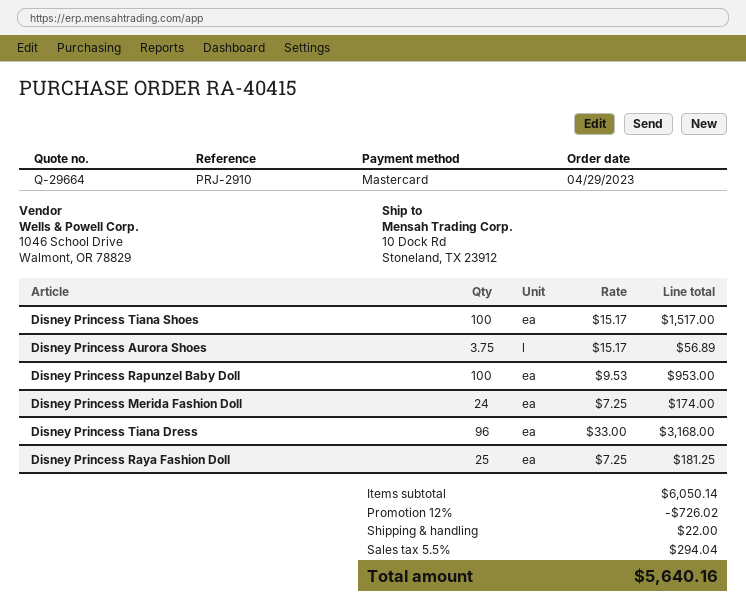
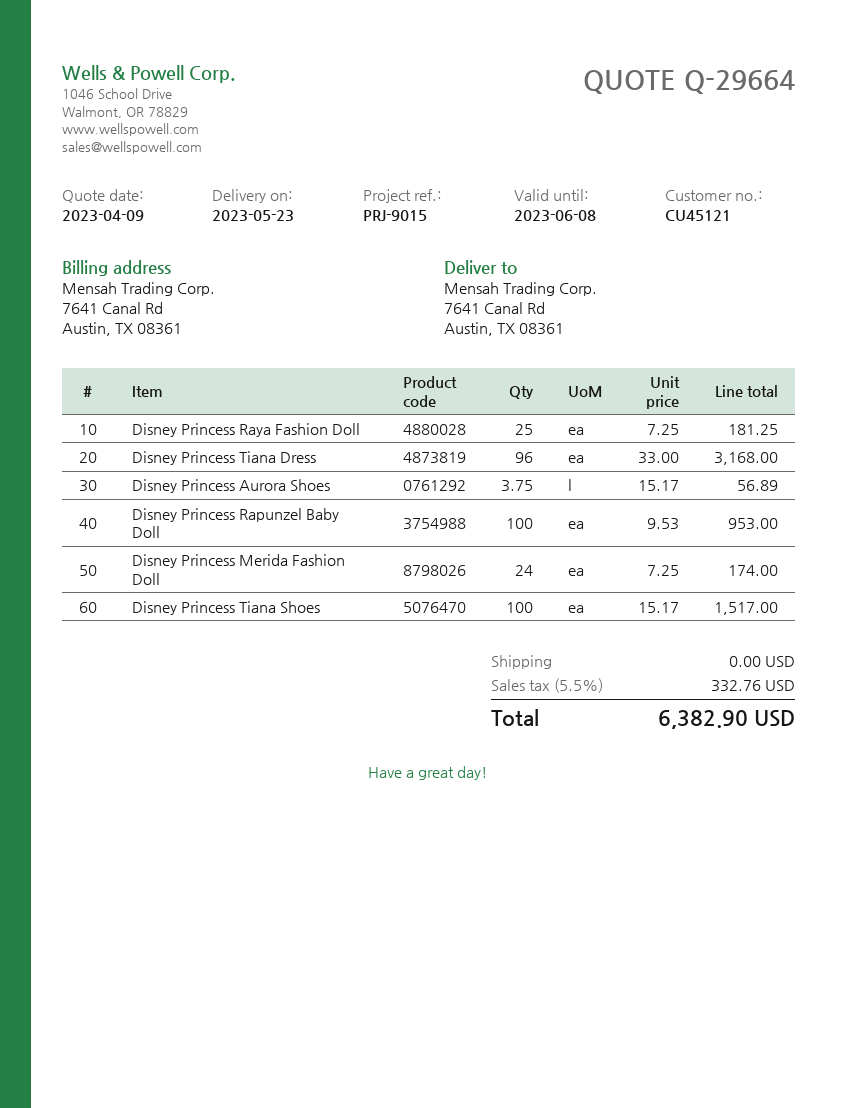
reference: PRJ-2910 -> PRJ-9015
ship to: 10 Dock Rd, Stoneland, TX 23912 -> 7641 Canal Rd, Austin, TX 08361
discount: 12% = 726.02 -> none
shipping: 22.00 -> 0.00
tax: 5.5% = 294.04 -> 5.5% = 332.76
total: 5640.16 -> 6382.90

